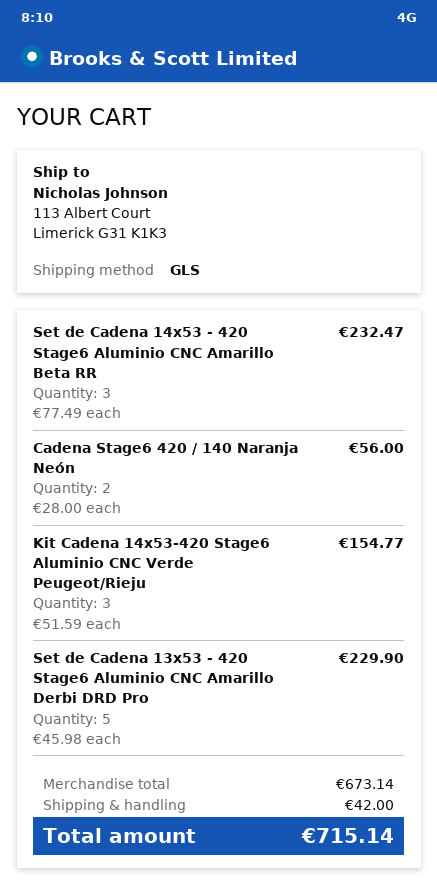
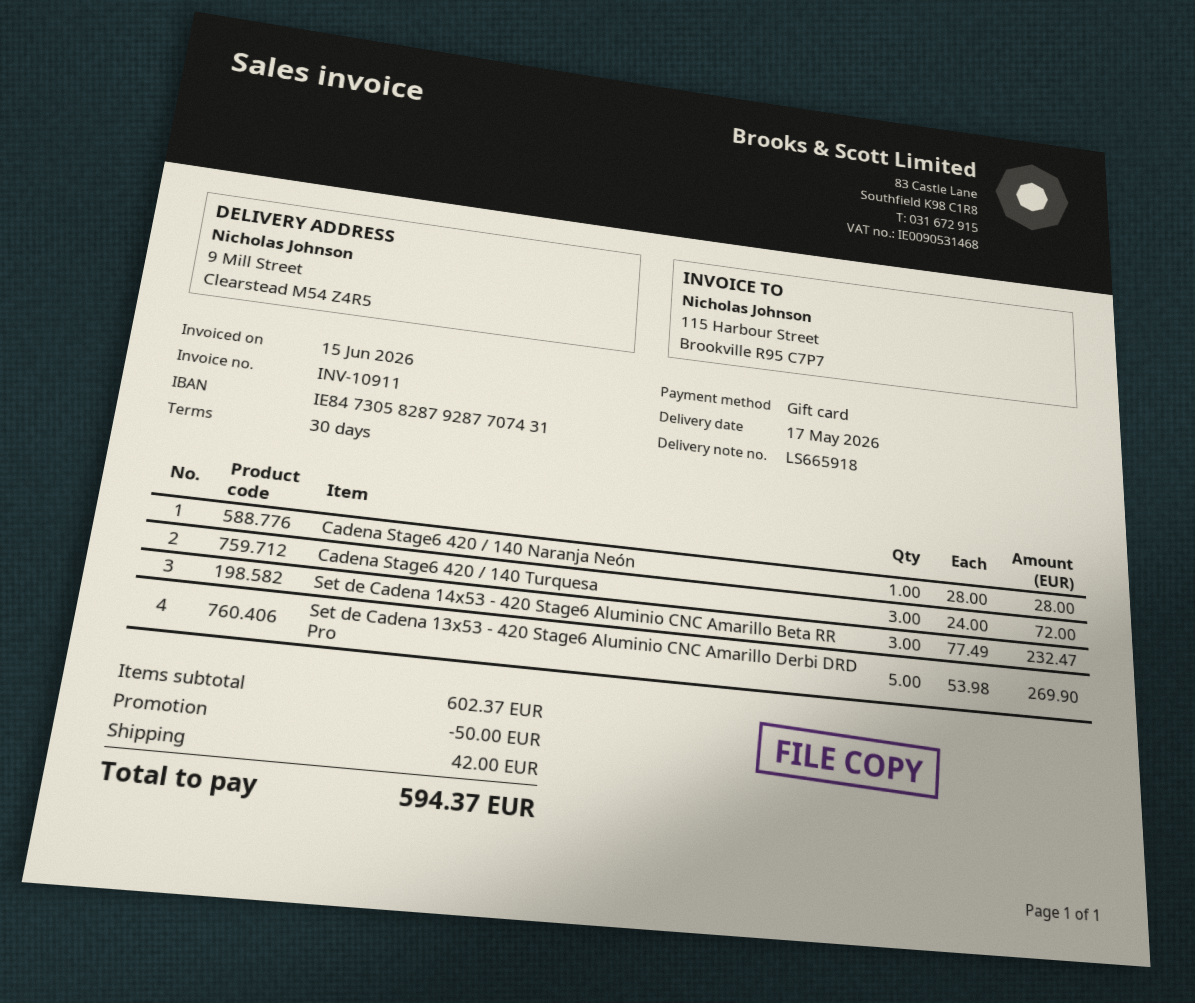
ship to: 113 Albert Court, Limerick G31 K1K3 -> 9 Mill Street, Clearstead M54 Z4R5
Cadena Stage6 420 / 140 Naranja Neón: 2 x 28.00 = 56.00 -> 1 x 28.00 = 28.00
Kit Cadena 14x53-420 Stage6 Aluminio CNC Verde Peugeot/Rieju: 3 x 51.59 = 154.77 -> none
Set de Cadena 13x53 - 420 Stage6 Aluminio CNC Amarillo Derbi DRD Pro: 5 x 45.98 = 229.90 -> 5 x 53.98 = 269.90
Cadena Stage6 420 / 140 Turquesa: none -> 3 x 24.00 = 72.00
subtotal: 673.14 -> 602.37
discount: none -> 50.00
total: 715.14 -> 594.37

